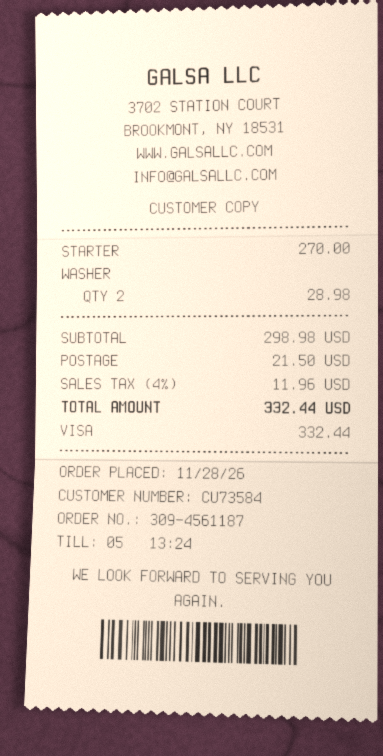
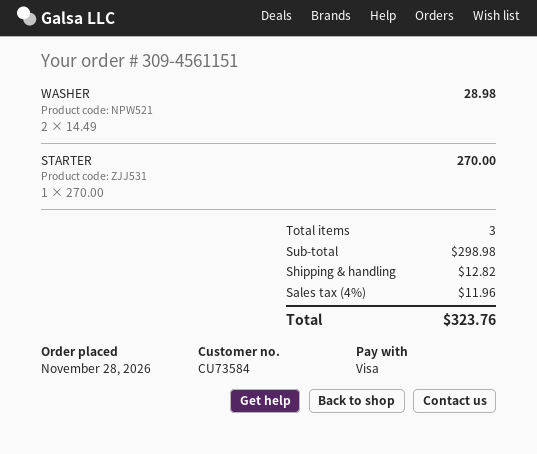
order number: 309-4561187 -> 309-4561151
shipping: 21.50 -> 12.82
total: 332.44 -> 323.76

